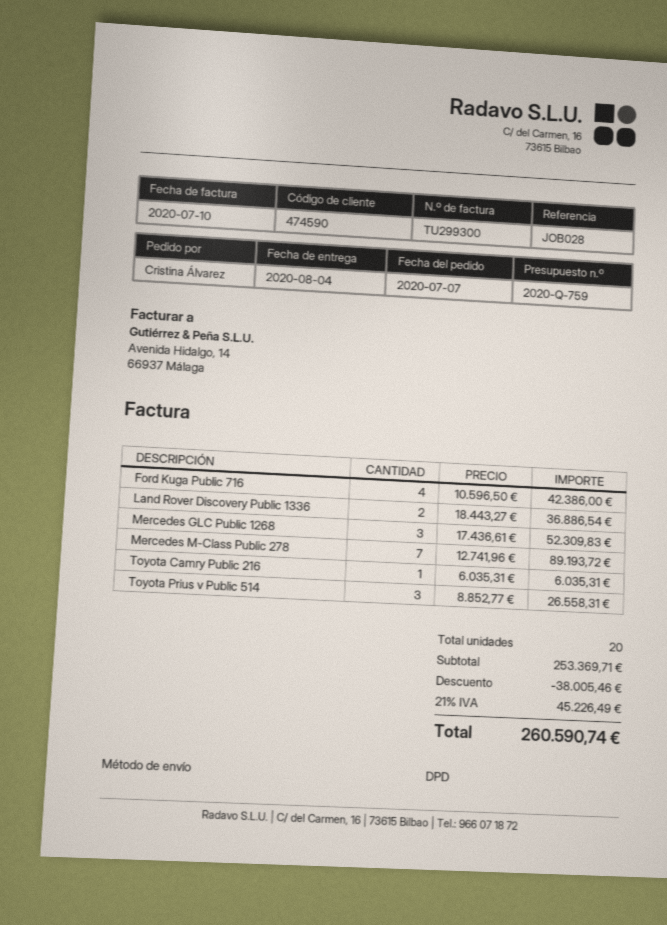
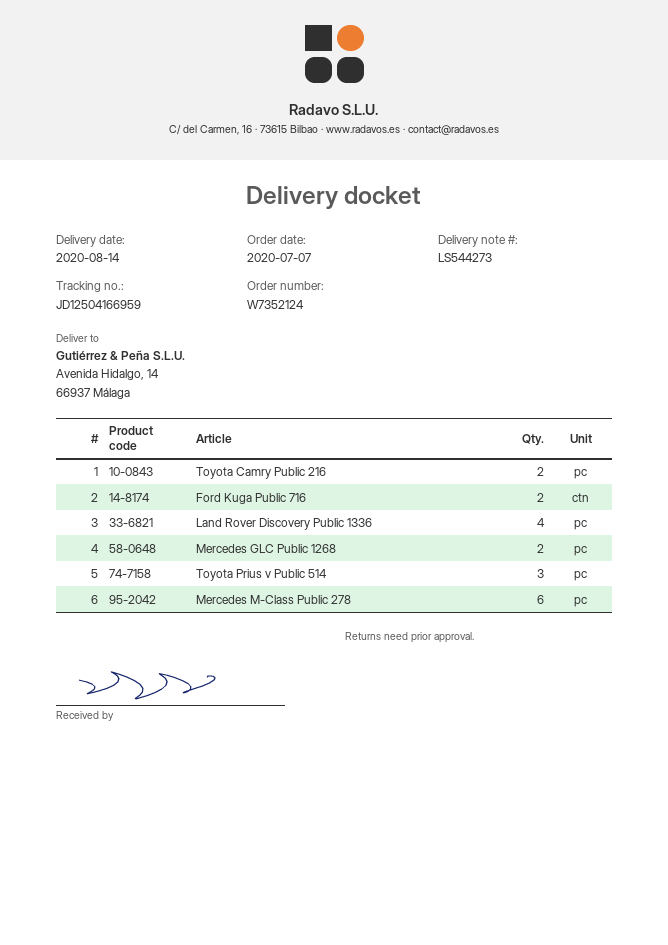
delivery date: 2020-08-04 -> 2020-08-14
Ford Kuga Public 716: 4 -> 2
Land Rover Discovery Public 1336: 2 -> 4
Mercedes GLC Public 1268: 3 -> 2
Mercedes M-Class Public 278: 7 -> 6
Toyota Camry Public 216: 1 -> 2

